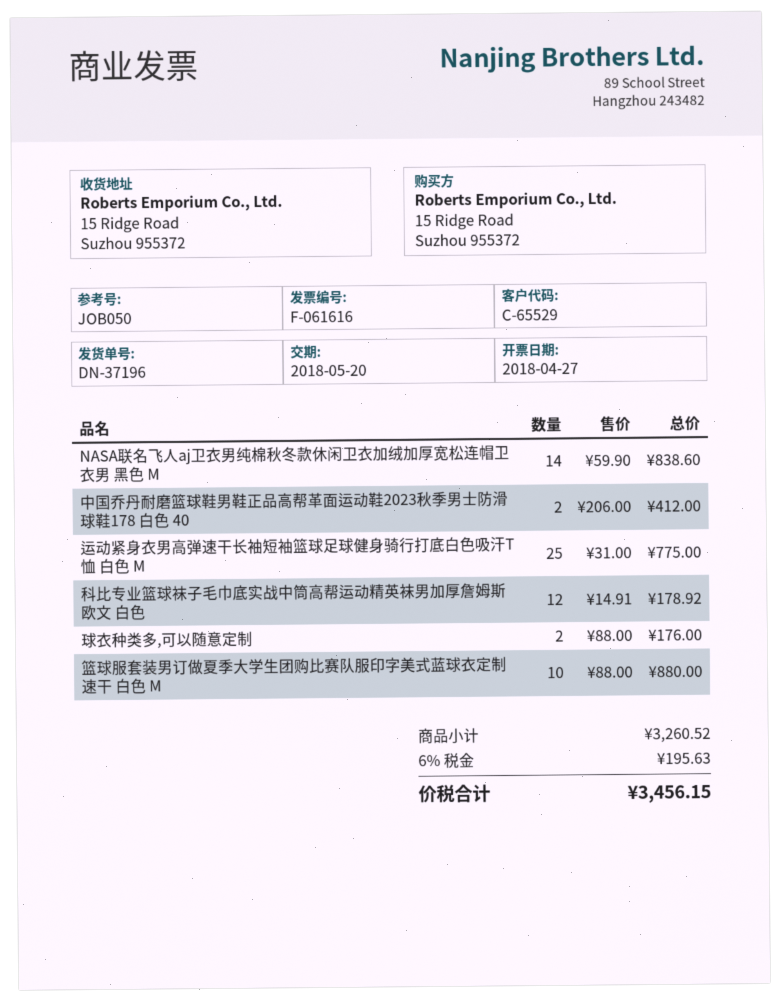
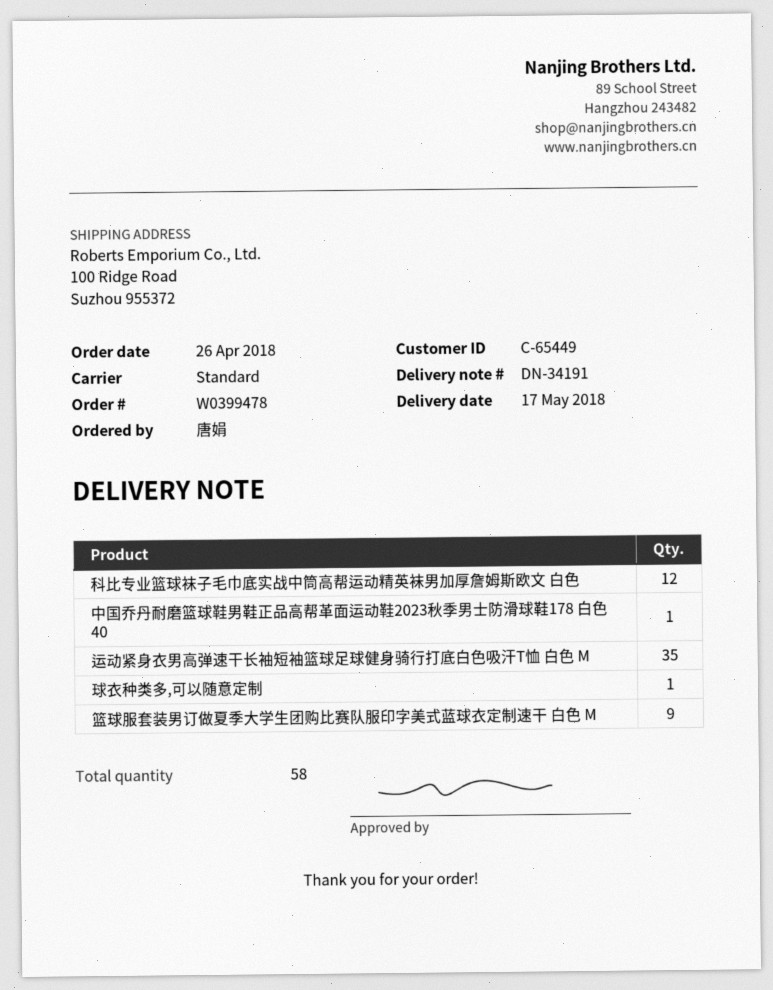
delivery note number: DN-37196 -> DN-34191
delivery date: 2018-05-20 -> 2018-05-17
customer number: C-65529 -> C-65449
ship to: 15 Ridge Road, Suzhou 955372 -> 100 Ridge Road, Suzhou 955372
NASA联名飞人aj卫衣男纯棉秋冬款休闲卫衣加绒加厚宽松连帽卫衣男 黑色 M: 14 -> none
中国乔丹耐磨篮球鞋男鞋正品高帮革面运动鞋2023秋季男士防滑球鞋178 白色 40: 2 -> 1
运动紧身衣男高弹速干长袖短袖篮球足球健身骑行打底白色吸汗T恤 白色 M: 25 -> 35
球衣种类多,可以随意定制: 2 -> 1
篮球服套装男订做夏季大学生团购比赛队服印字美式蓝球衣定制速干 白色 M: 10 -> 9

